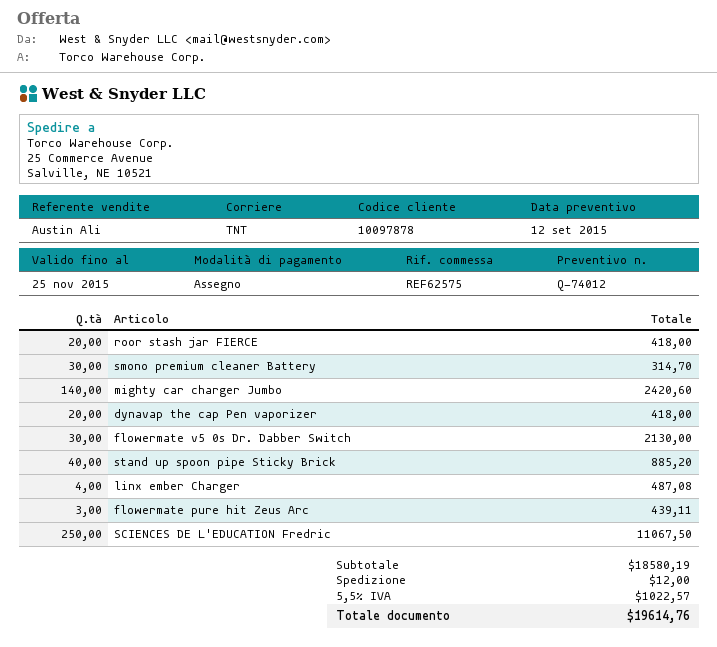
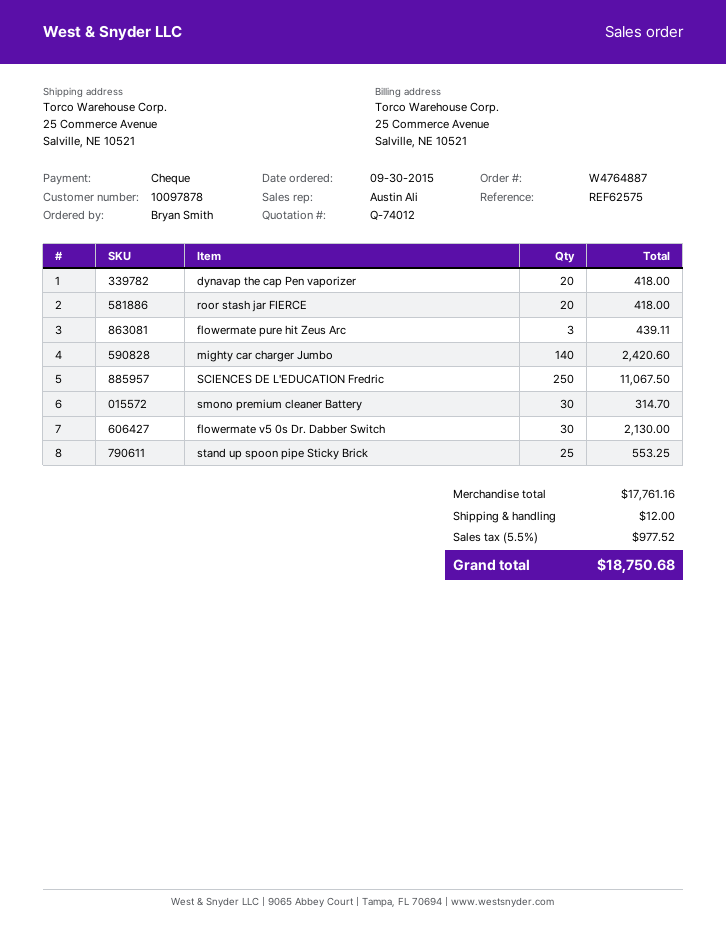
stand up spoon pipe Sticky Brick: 40 for 885.20 -> 25 for 553.25
linx ember Charger: 4 for 487.08 -> none
subtotal: 18580.19 -> 17761.16
tax: 5.5% = 1022.57 -> 5.5% = 977.52
total: 19614.76 -> 18750.68

